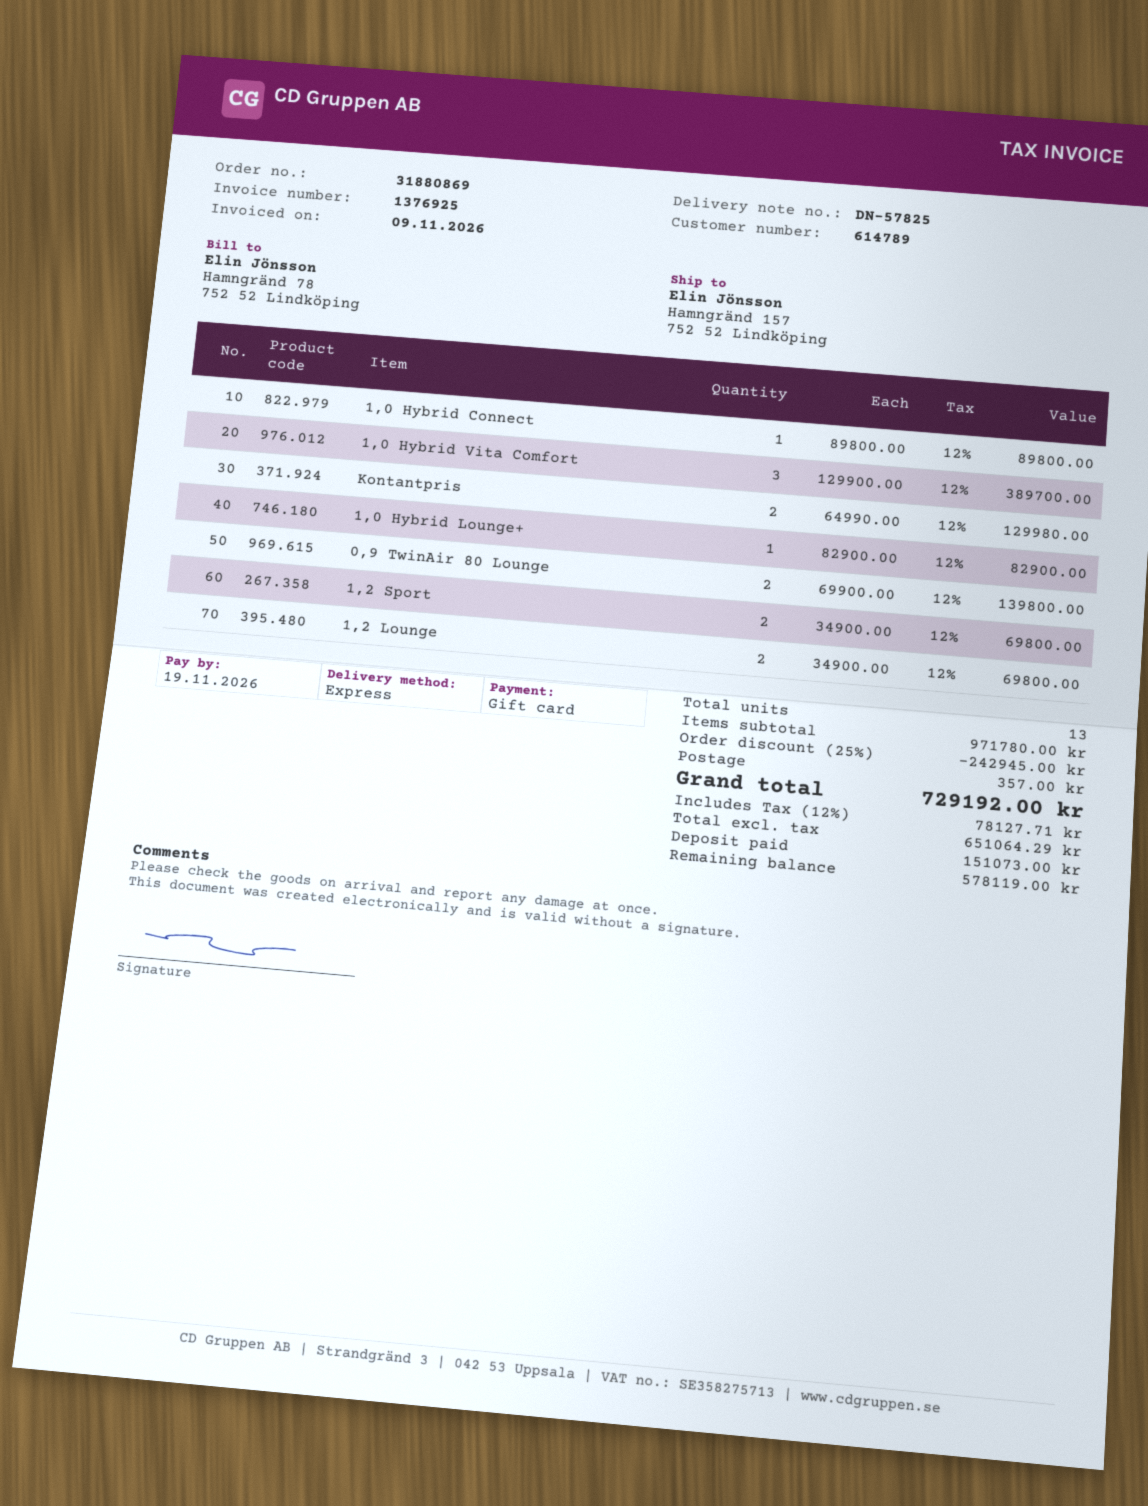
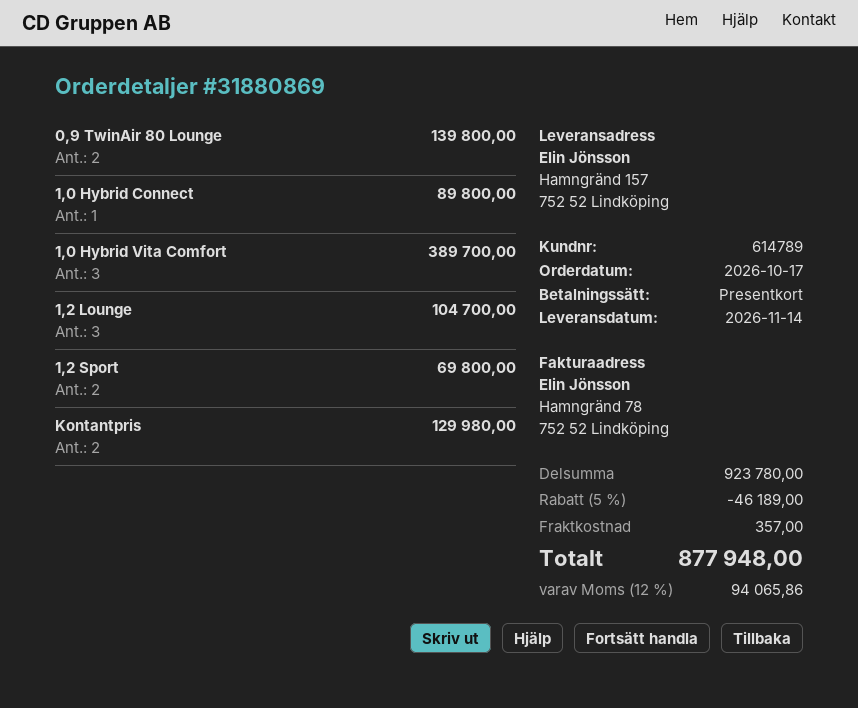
1,0 Hybrid Lounge+: 1 for 82900.00 -> none
1,2 Lounge: 2 for 69800.00 -> 3 for 104700.00
subtotal: 971780.00 -> 923780.00
discount: 25% = 242945.00 -> 5% = 46189.00
tax: 12% = 78127.71 -> 12% = 94065.86
total: 729192.00 -> 877948.00

